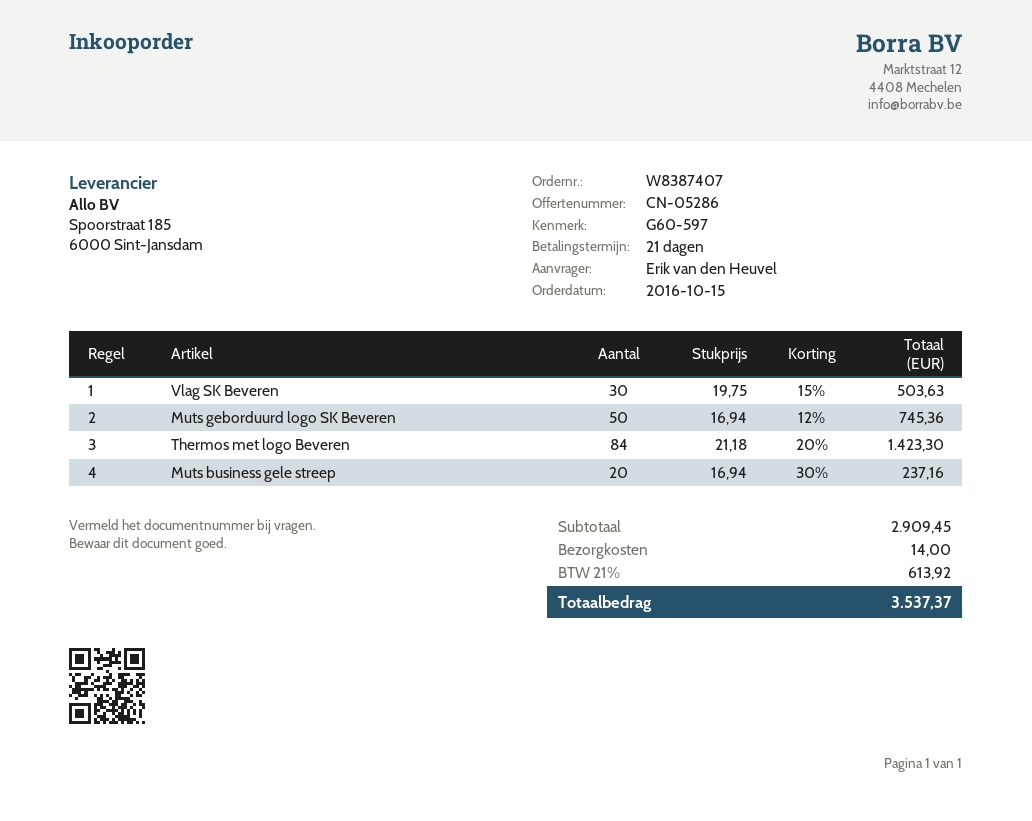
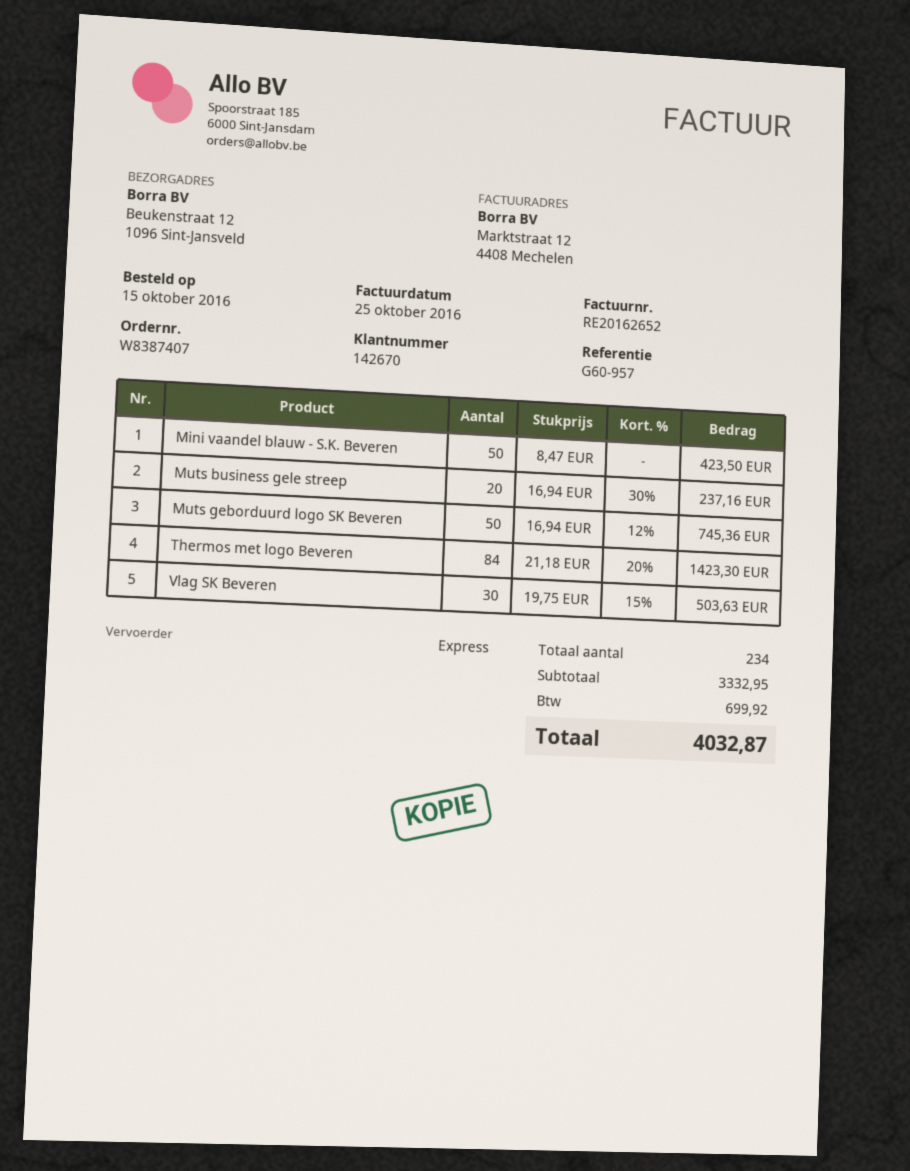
reference: G60-597 -> G60-957
Mini vaandel blauw - S.K. Beveren: none -> 50 x 8.47 = 423.50
subtotal: 2909.45 -> 3332.95
shipping: 14.00 -> none
tax: 613.92 -> 699.92
total: 3537.37 -> 4032.87

